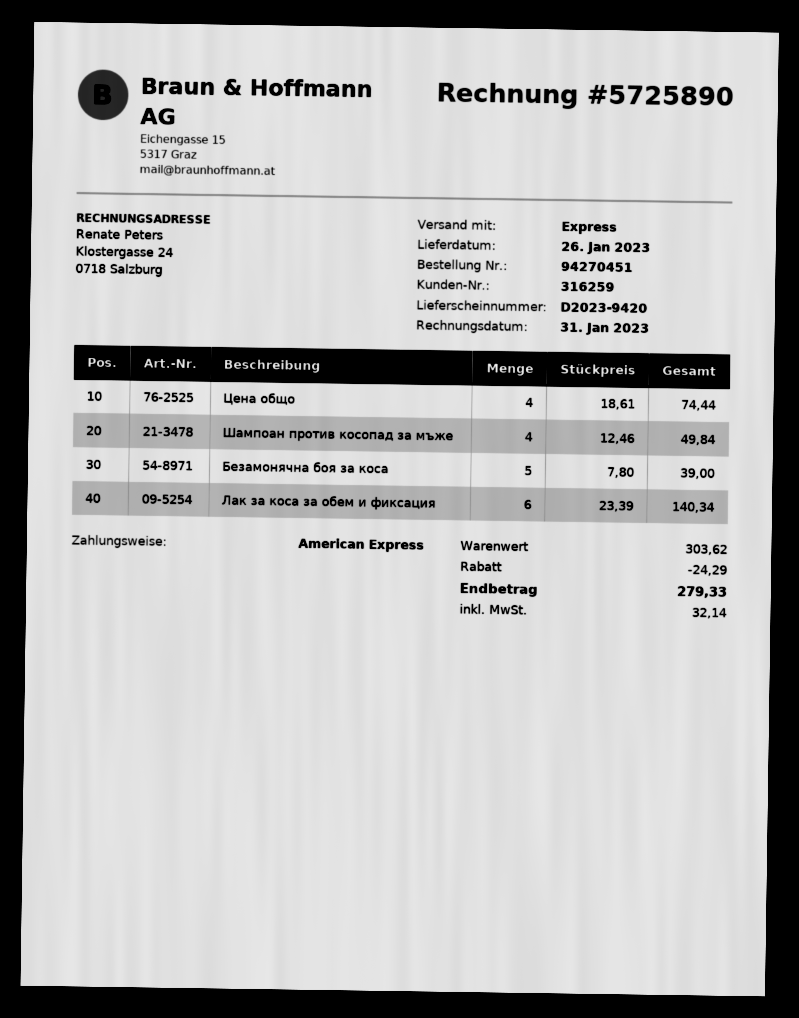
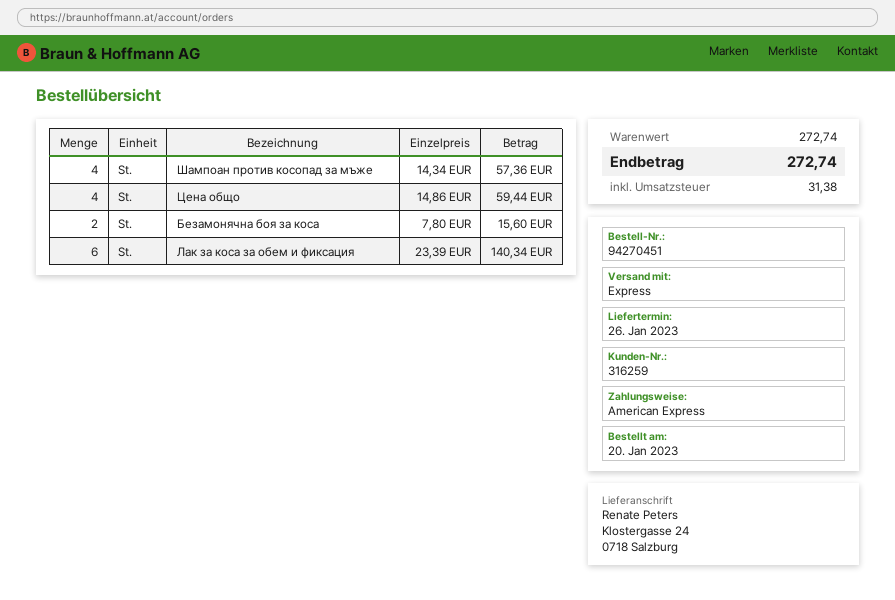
Цена общо: 4 x 18.61 = 74.44 -> 4 x 14.86 = 59.44
Шампоан против косопад за мъже: 4 x 12.46 = 49.84 -> 4 x 14.34 = 57.36
Безамонячна боя за коса: 5 x 7.80 = 39.00 -> 2 x 7.80 = 15.60
subtotal: 303.62 -> 272.74
discount: 24.29 -> none
tax: 32.14 -> 31.38
total: 279.33 -> 272.74

